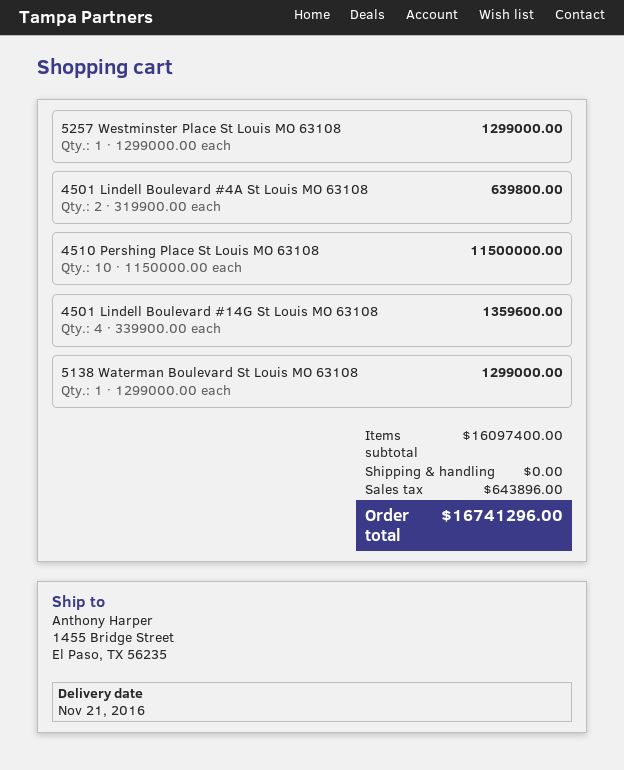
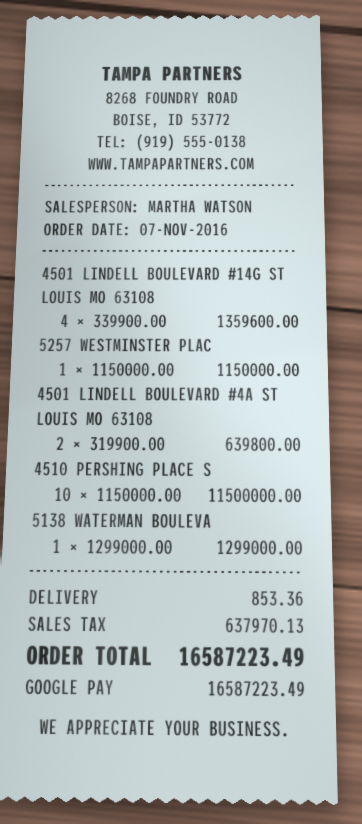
5257 Westminster Place St Louis MO 63108: 1 x 1299000.00 = 1299000.00 -> 1 x 1150000.00 = 1150000.00
shipping: 0.00 -> 853.36
tax: 643896.00 -> 637970.13
total: 16741296.00 -> 16587223.49

